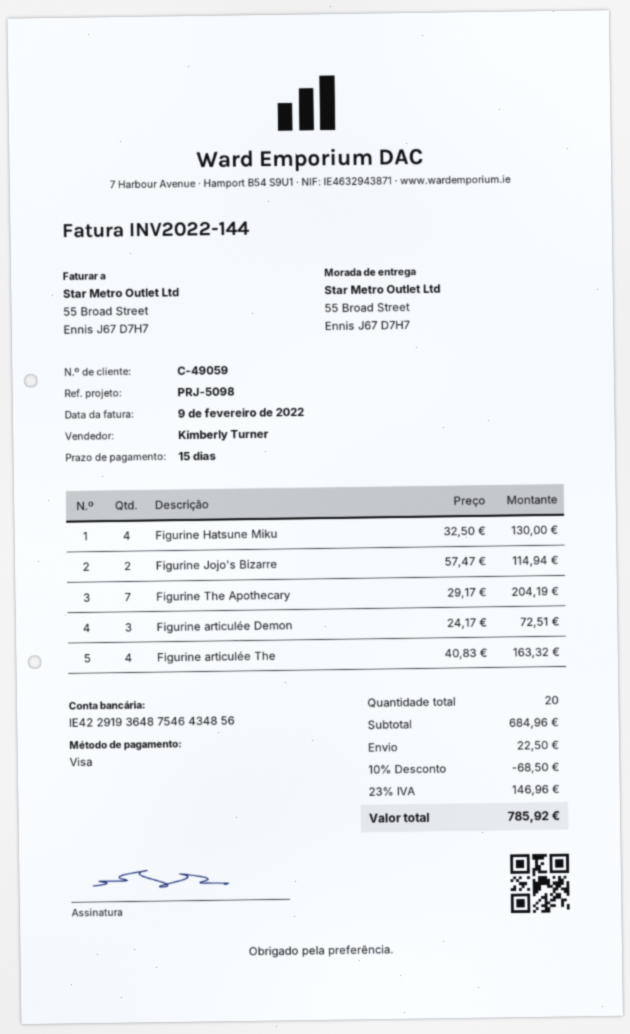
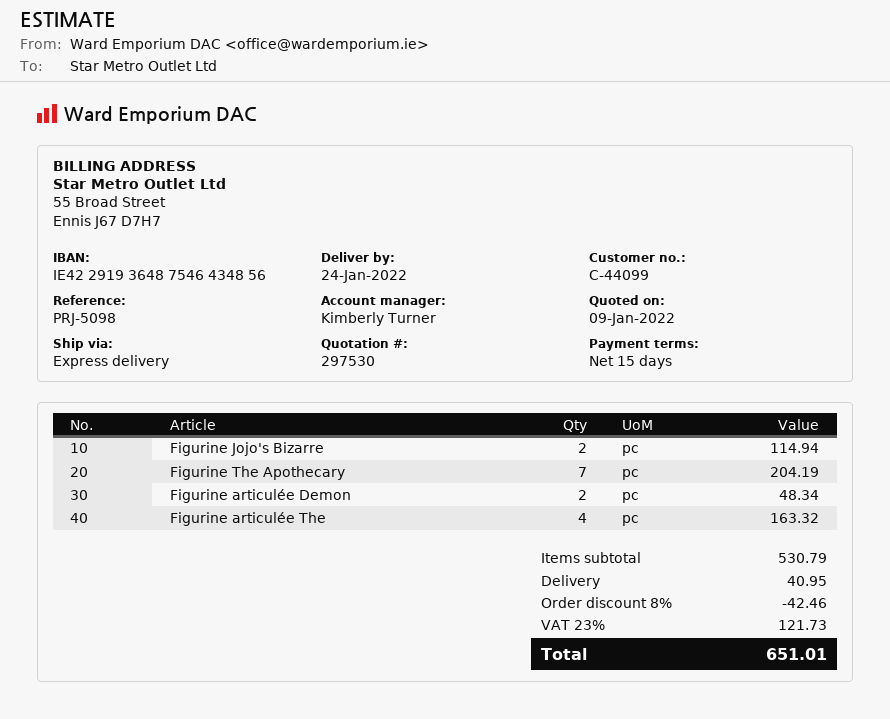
customer number: C-49059 -> C-44099
Figurine Hatsune Miku: 4 for 130.00 -> none
Figurine articulée Demon: 3 for 72.51 -> 2 for 48.34
subtotal: 684.96 -> 530.79
discount: 10% = 68.50 -> 8% = 42.46
shipping: 22.50 -> 40.95
tax: 23% = 146.96 -> 23% = 121.73
total: 785.92 -> 651.01

